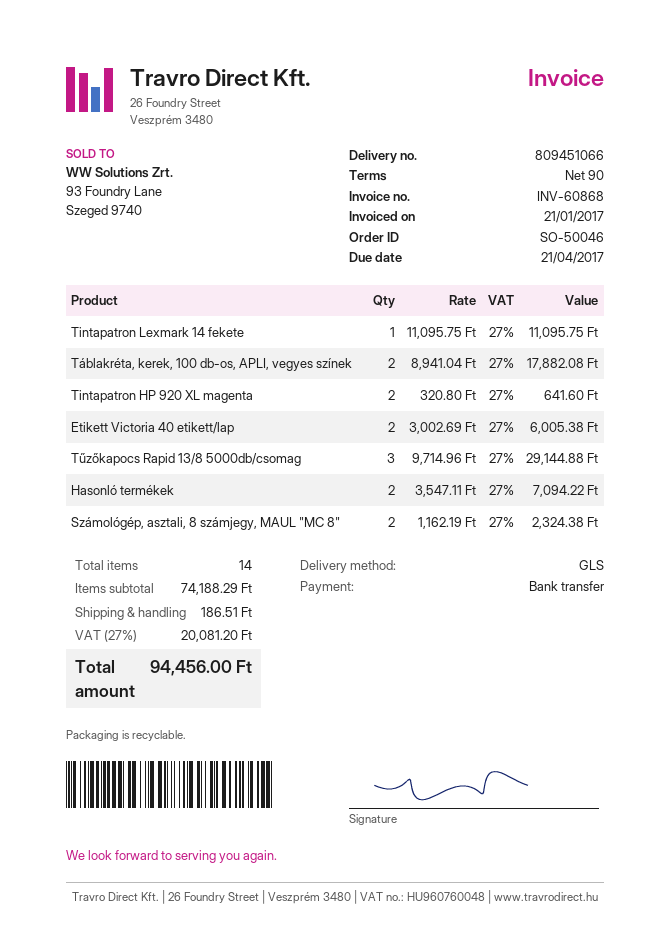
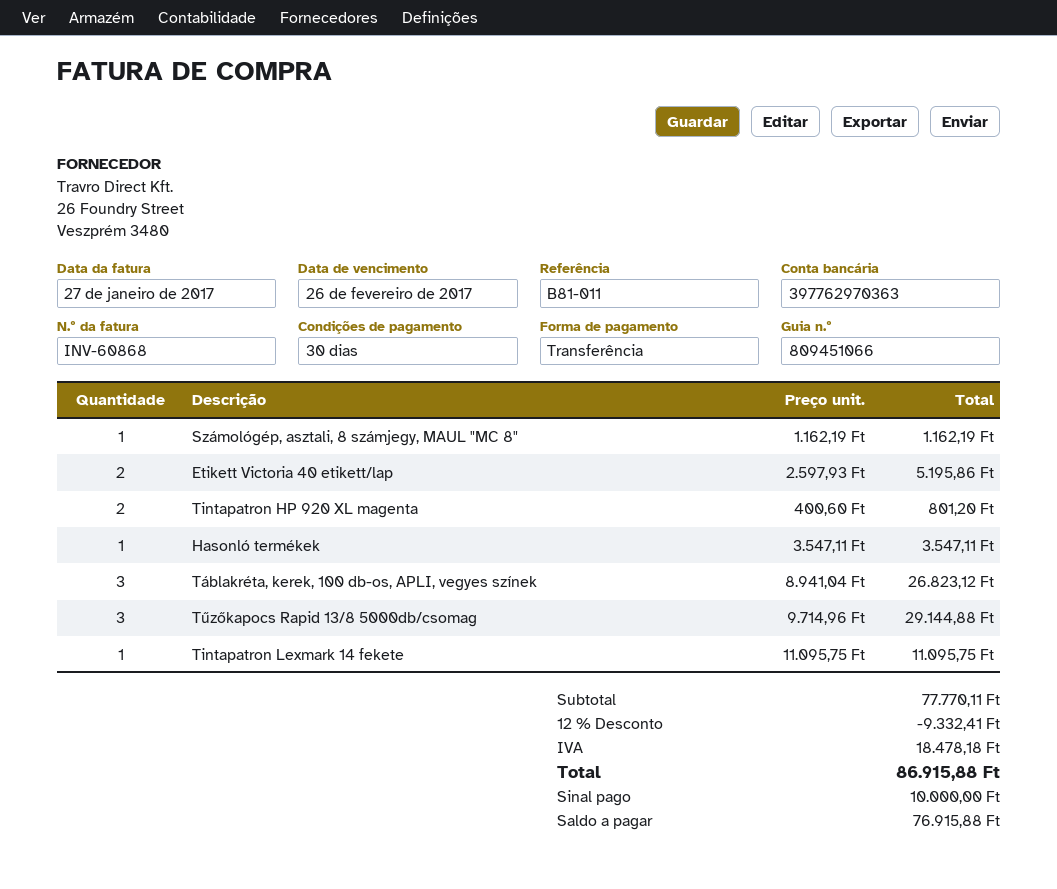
invoice date: 2017-01-21 -> 2017-01-27
payment terms: 90 days -> 30 days
due date: 2017-04-21 -> 2017-02-26
Táblakréta, kerek, 100 db-os, APLI, vegyes színek: 2 x 8941.04 = 17882.08 -> 3 x 8941.04 = 26823.12
Tintapatron HP 920 XL magenta: 2 x 320.80 = 641.60 -> 2 x 400.60 = 801.20
Etikett Victoria 40 etikett/lap: 2 x 3002.69 = 6005.38 -> 2 x 2597.93 = 5195.86
Hasonló termékek: 2 x 3547.11 = 7094.22 -> 1 x 3547.11 = 3547.11
Számológép, asztali, 8 számjegy, MAUL "MC 8": 2 x 1162.19 = 2324.38 -> 1 x 1162.19 = 1162.19
subtotal: 74188.29 -> 77770.11
discount: none -> 12% = 9332.41
shipping: 186.51 -> none
tax: 20081.20 -> 18478.18
total: 94456.00 -> 86915.88

